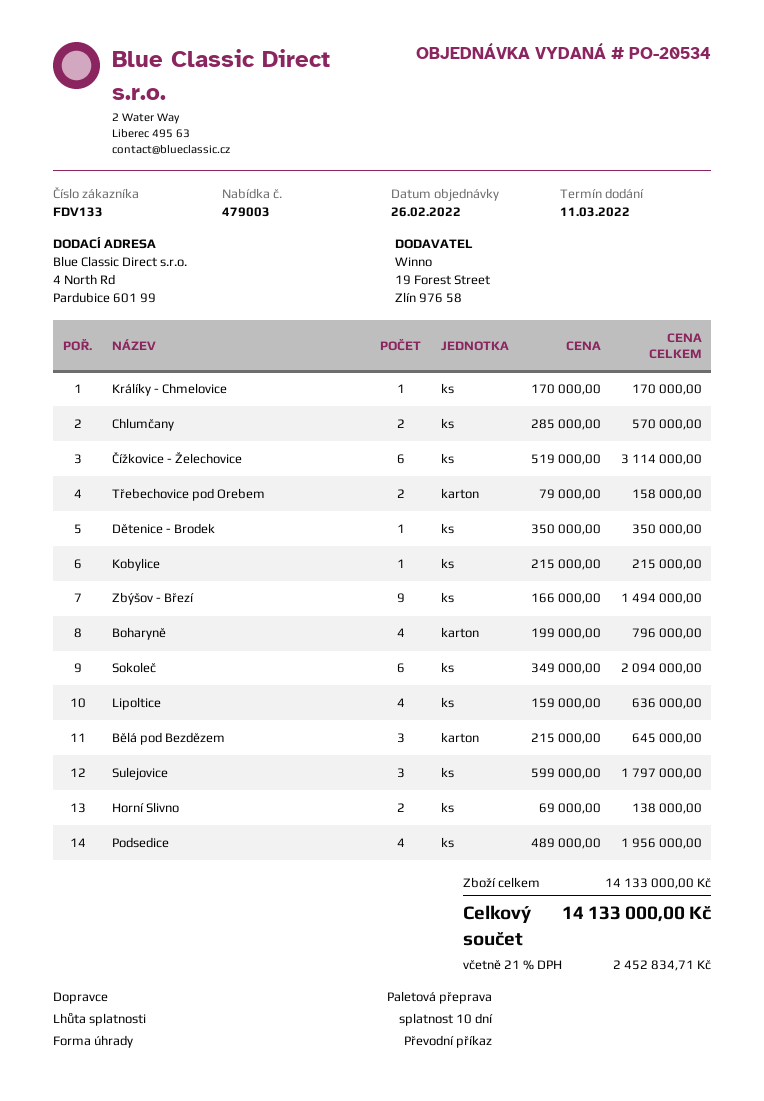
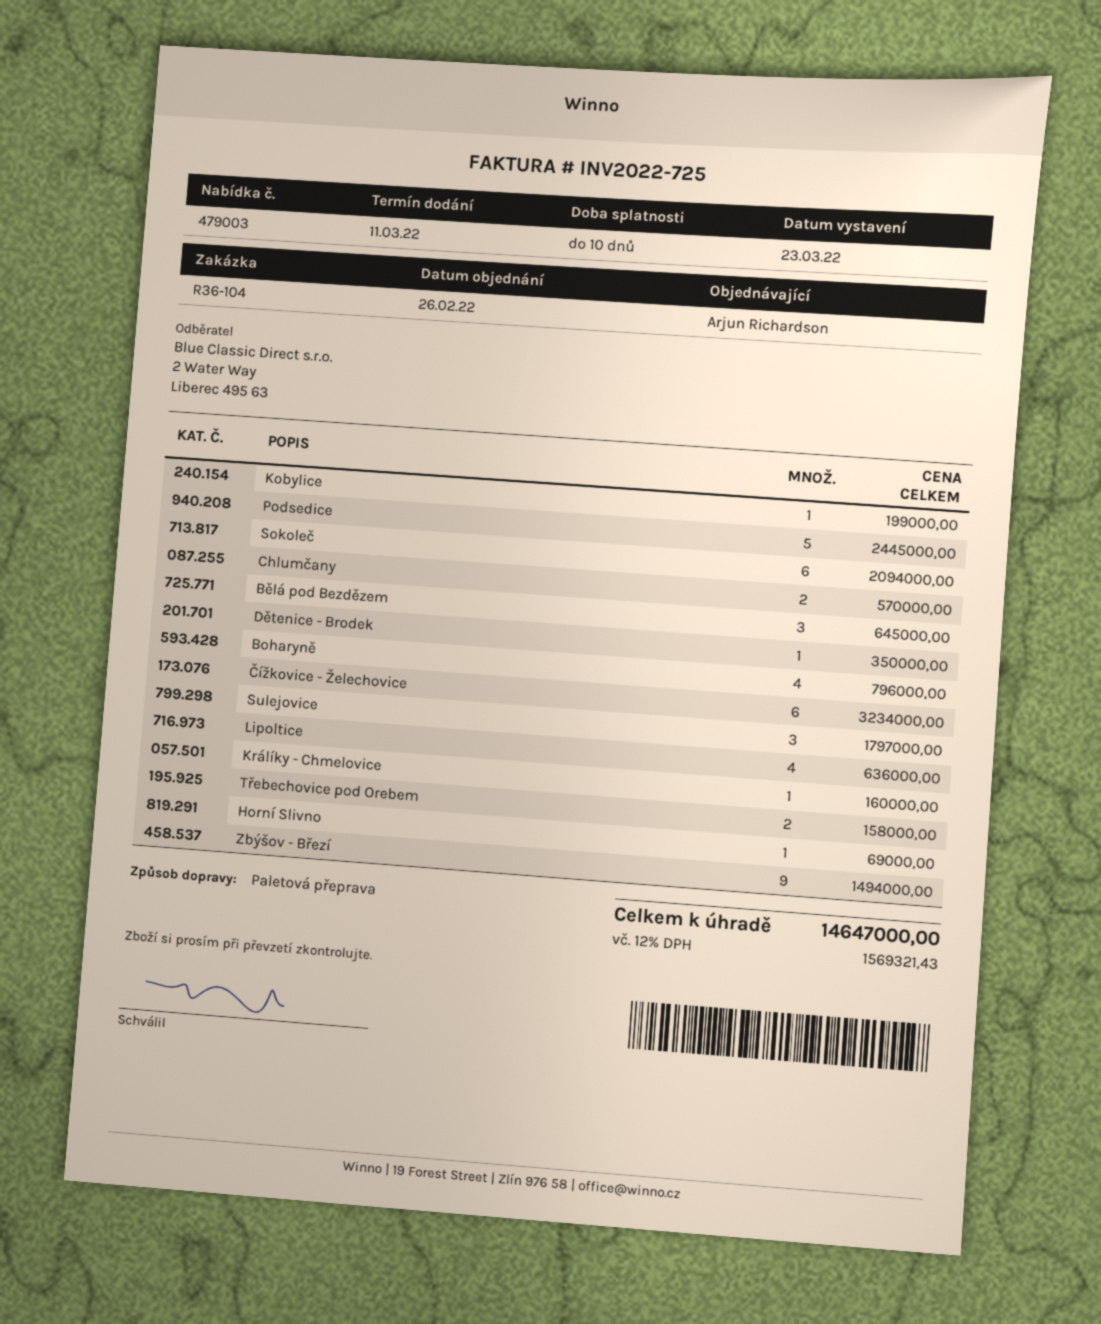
Králíky - Chmelovice: 1 for 170000.00 -> 1 for 160000.00
Čížkovice - Želechovice: 6 for 3114000.00 -> 6 for 3234000.00
Kobylice: 1 for 215000.00 -> 1 for 199000.00
Horní Slivno: 2 for 138000.00 -> 1 for 69000.00
Podsedice: 4 for 1956000.00 -> 5 for 2445000.00
tax: 21% = 2452834.71 -> 12% = 1569321.43
total: 14133000.00 -> 14647000.00

